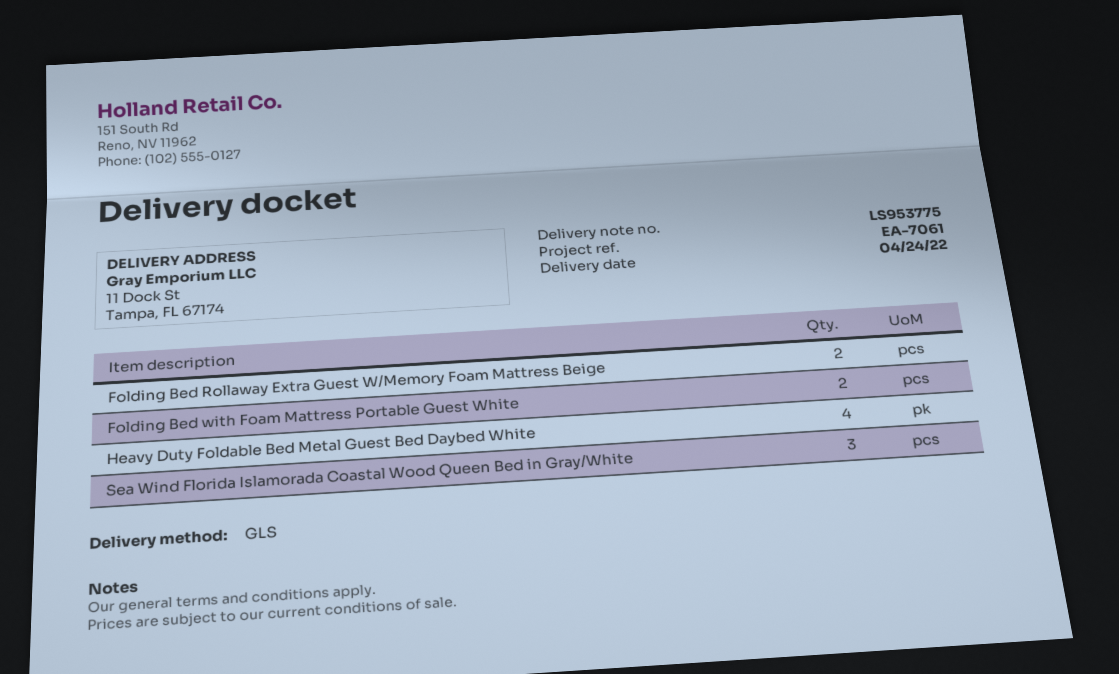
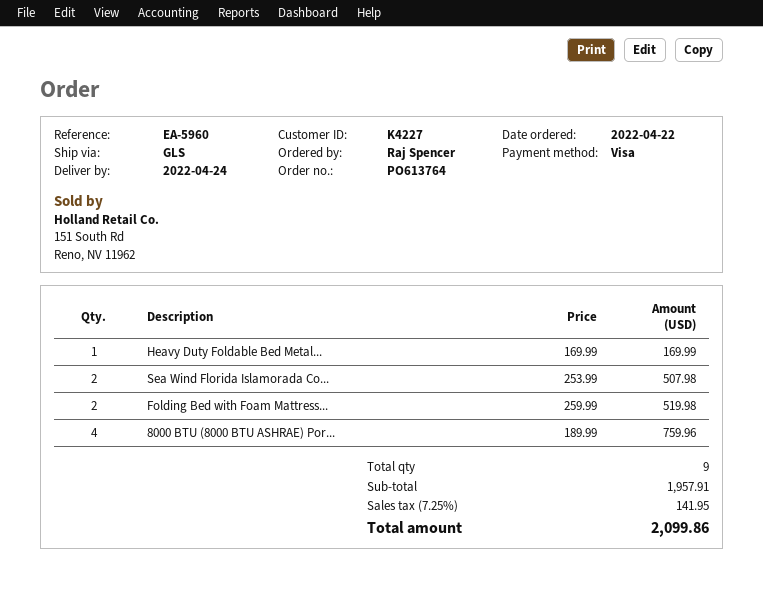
reference: EA-7061 -> EA-5960
Folding Bed Rollaway Extra Guest W/Memory Foam Mattress Beige: 2 -> none
Heavy Duty Foldable Bed Metal Guest Bed Daybed White: 4 -> 1
Sea Wind Florida Islamorada Coastal Wood Queen Bed in Gray/White: 3 -> 2
8000 BTU (8000 BTU ASHRAE) Por...: none -> 4

